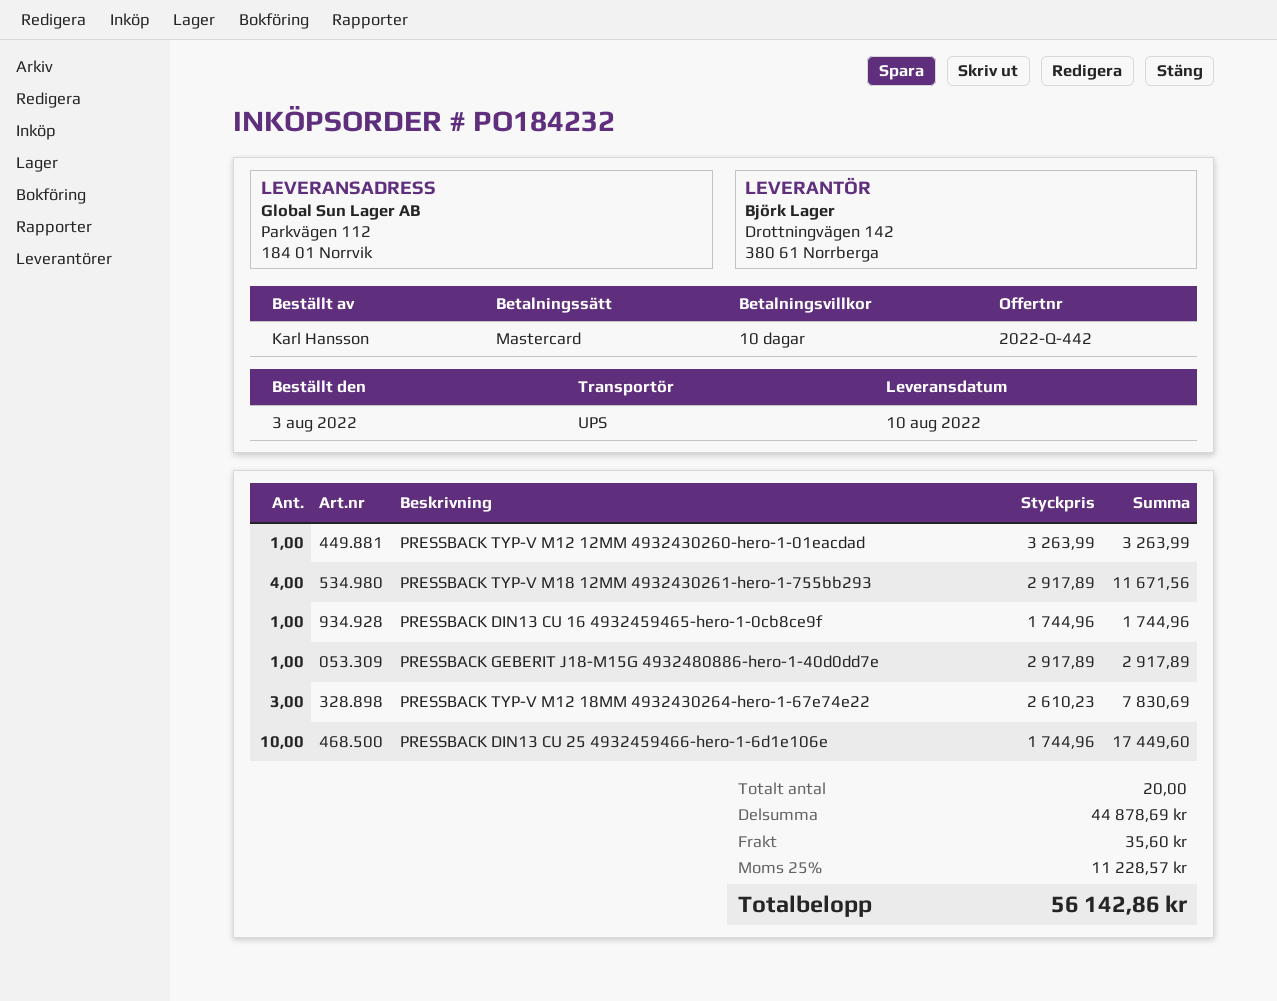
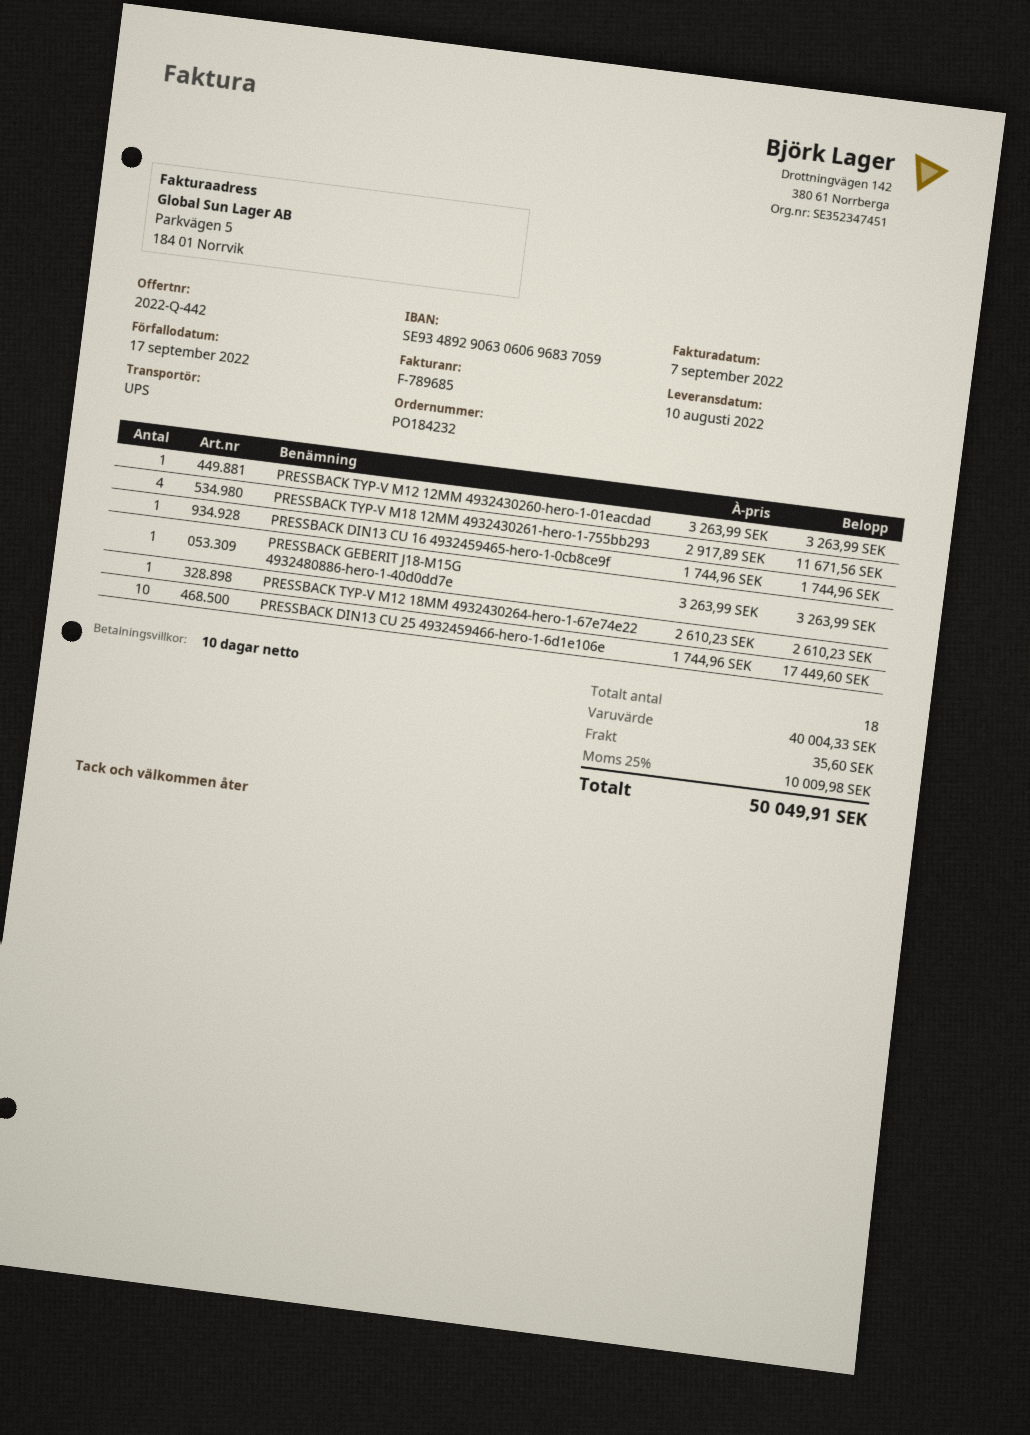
PRESSBACK GEBERIT J18-M15G 4932480886-hero-1-40d0dd7e: 1 x 2917.89 = 2917.89 -> 1 x 3263.99 = 3263.99
PRESSBACK TYP-V M12 18MM 4932430264-hero-1-67e74e22: 3 x 2610.23 = 7830.69 -> 1 x 2610.23 = 2610.23
total quantity: 20 -> 18
subtotal: 44878.69 -> 40004.33
tax: 25% = 11228.57 -> 25% = 10009.98
total: 56142.86 -> 50049.91

